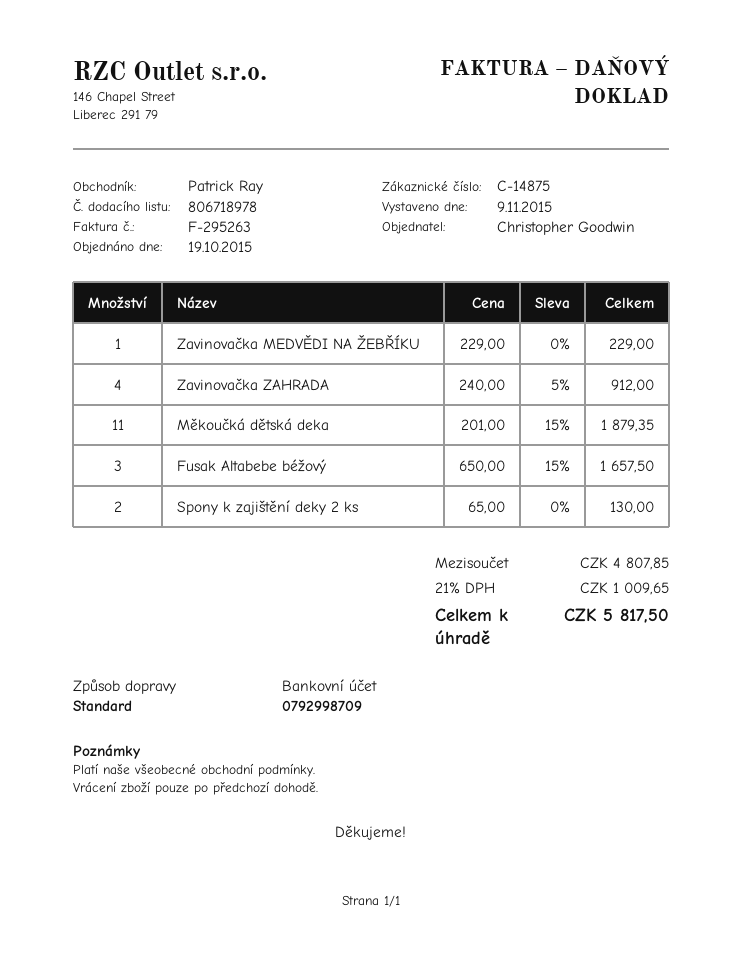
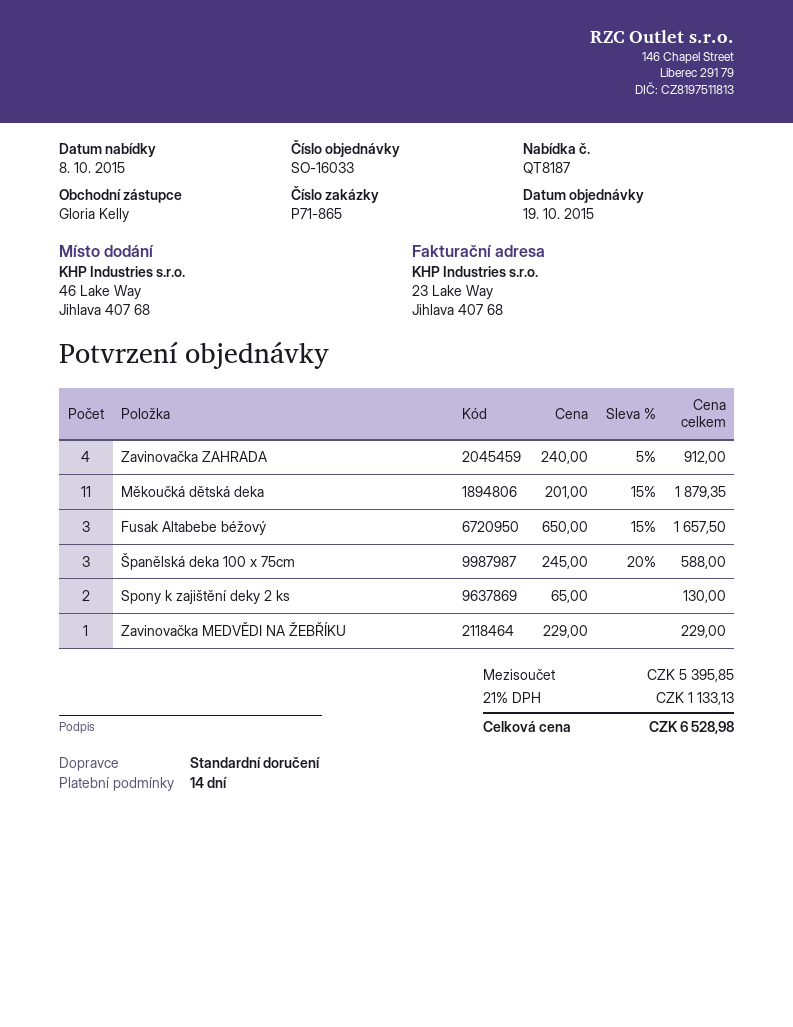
sales rep: Patrick Ray -> Gloria Kelly
Španělská deka 100 x 75cm: none -> 3 x 245.00 - 20% = 588.00
subtotal: 4807.85 -> 5395.85
tax: 21% = 1009.65 -> 21% = 1133.13
total: 5817.50 -> 6528.98

